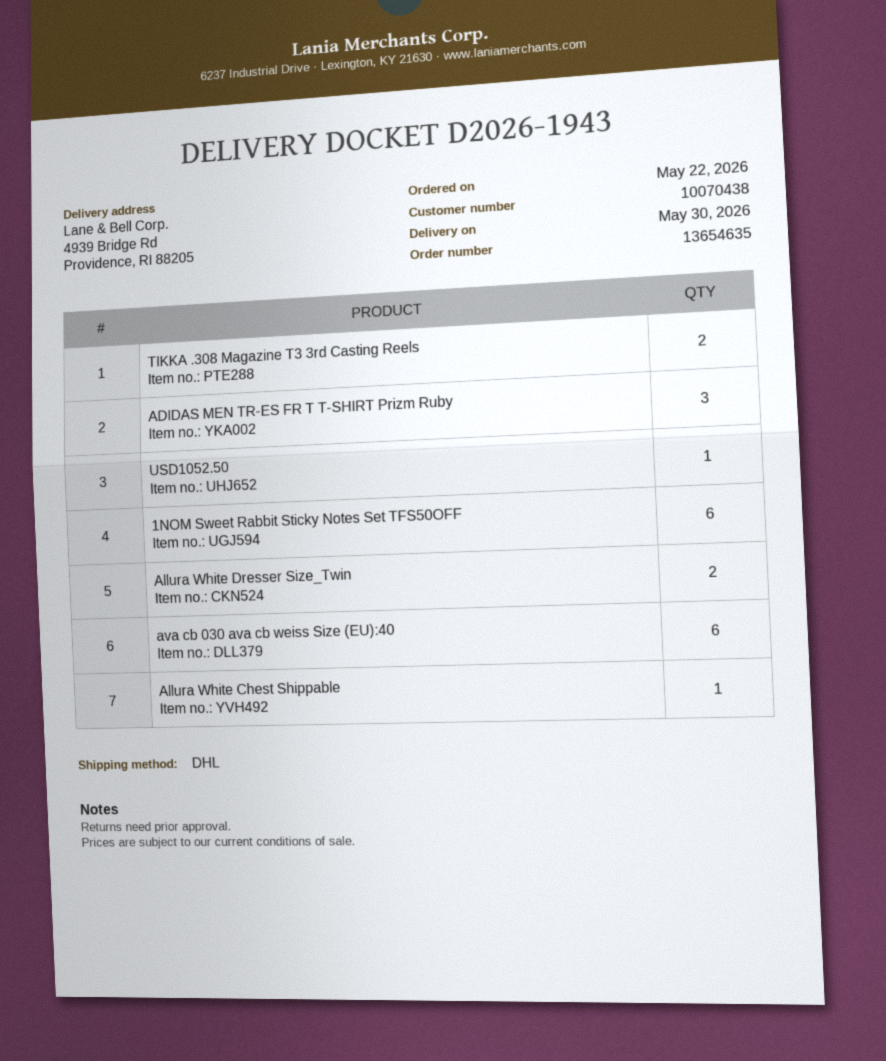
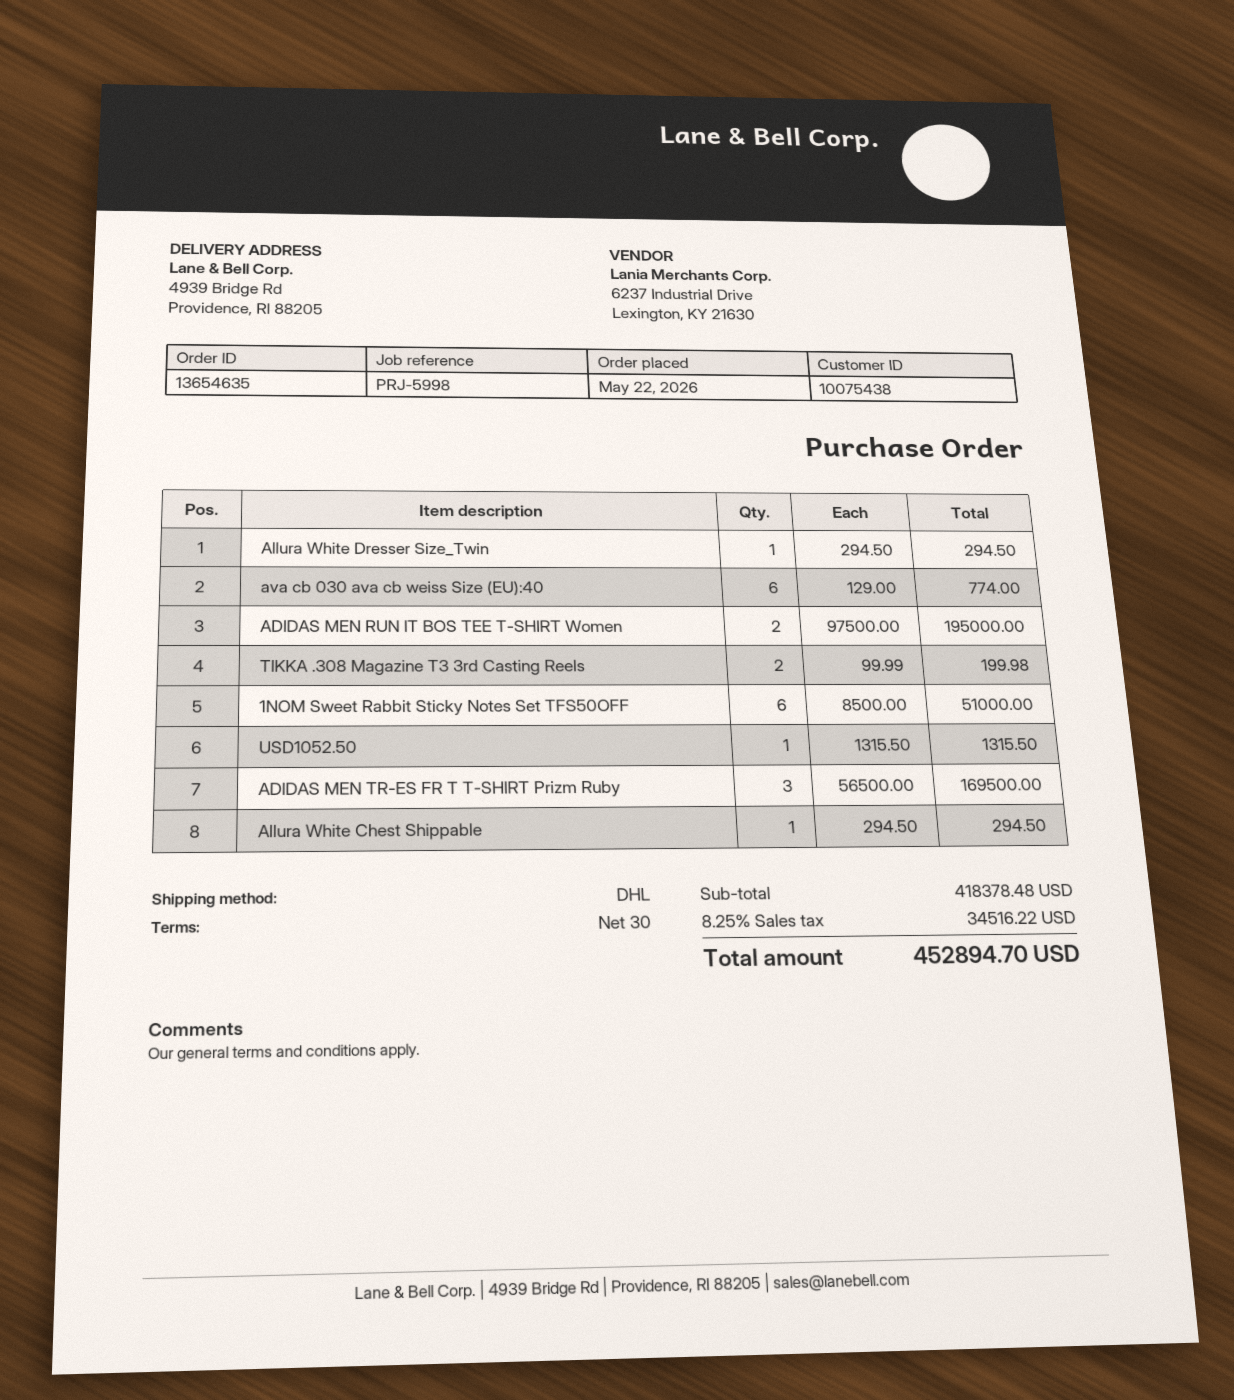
customer number: 10070438 -> 10075438
Allura White Dresser Size_Twin: 2 -> 1
ADIDAS MEN RUN IT BOS TEE T-SHIRT Women: none -> 2

